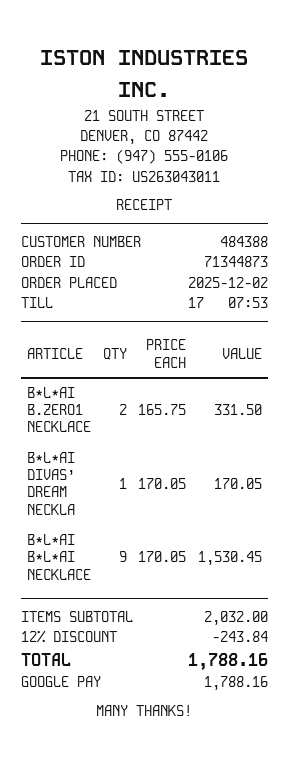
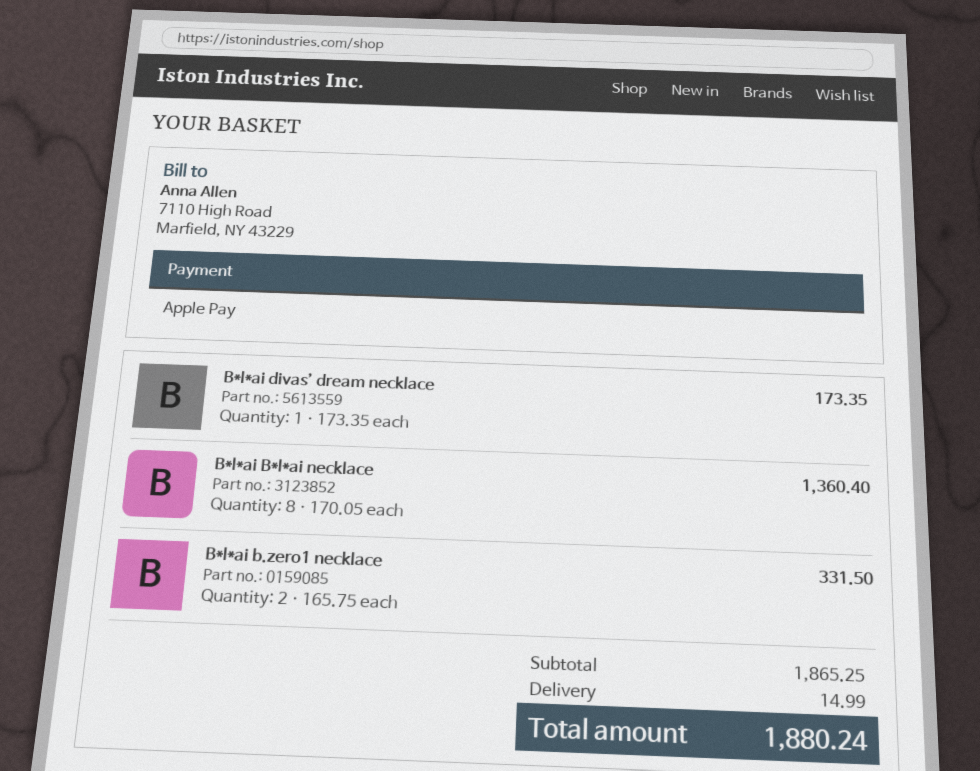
payment method: Google Pay -> Apple Pay
B*L*AI DIVAS’ DREAM NECKLA: 1 x 170.05 = 170.05 -> 1 x 173.35 = 173.35
B*L*AI B*L*AI NECKLACE: 9 x 170.05 = 1530.45 -> 8 x 170.05 = 1360.40
subtotal: 2032.00 -> 1865.25
discount: 12% = 243.84 -> none
shipping: none -> 14.99
total: 1788.16 -> 1880.24

